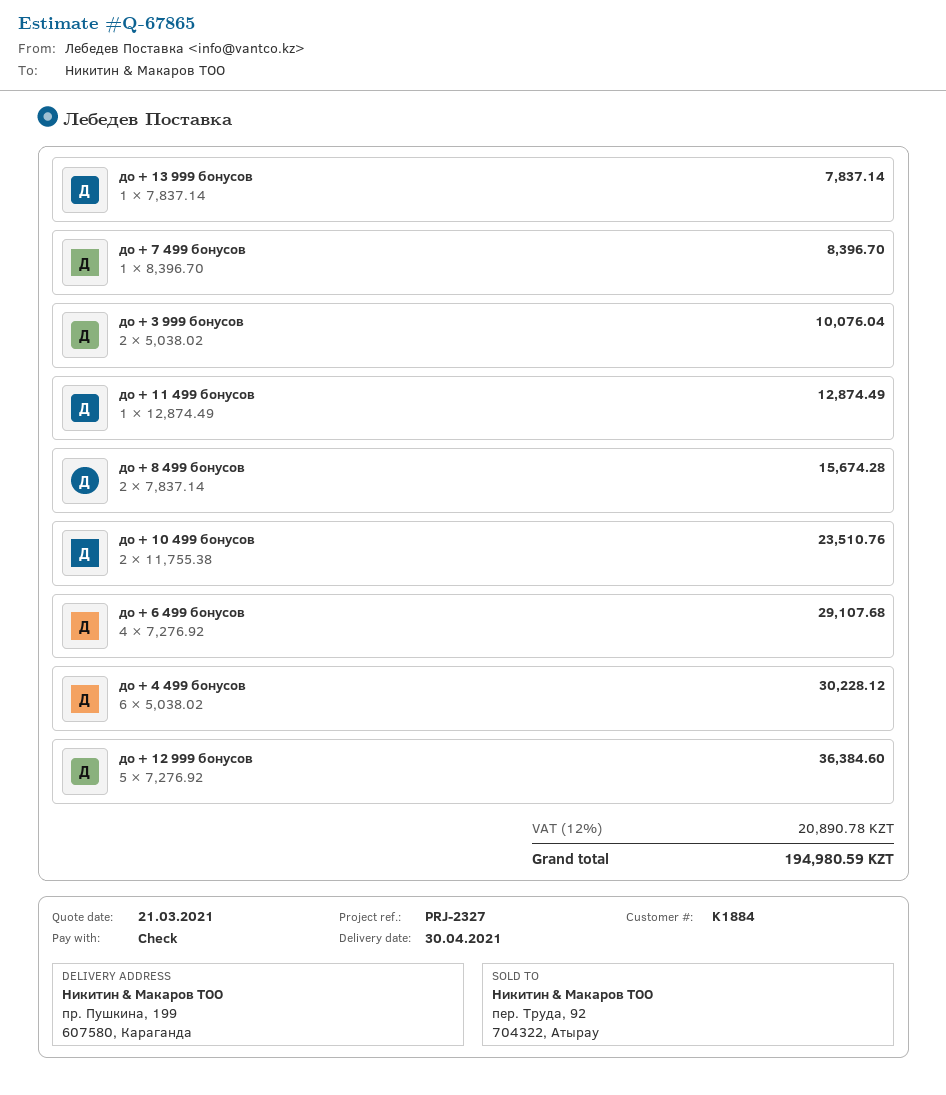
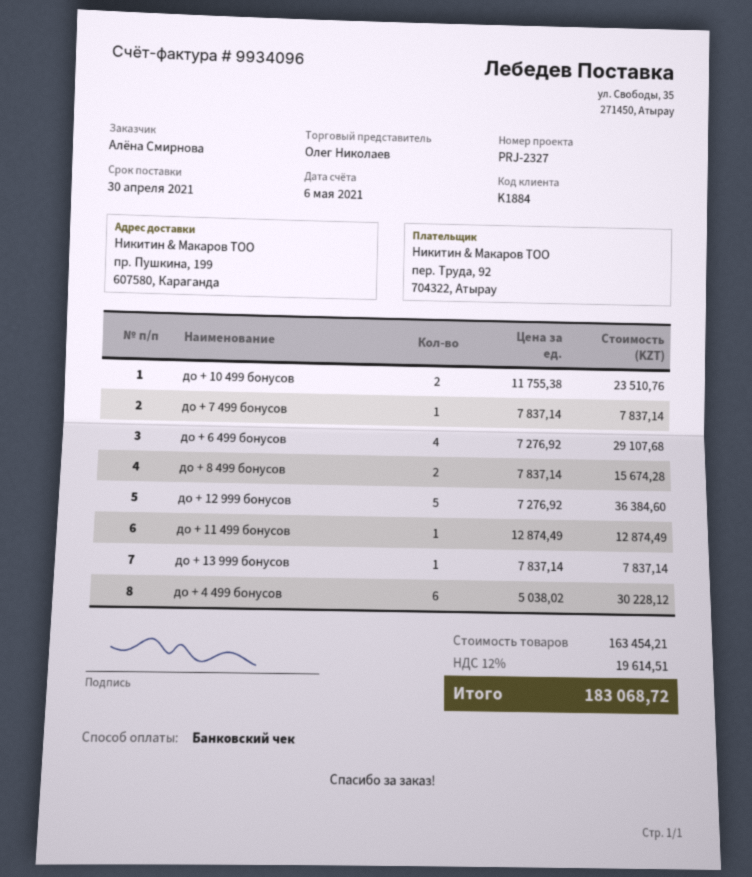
до + 7 499 бонусов: 1 x 8396.70 = 8396.70 -> 1 x 7837.14 = 7837.14
до + 3 999 бонусов: 2 x 5038.02 = 10076.04 -> none
tax: 12% = 20890.78 -> 12% = 19614.51
total: 194980.59 -> 183068.72

